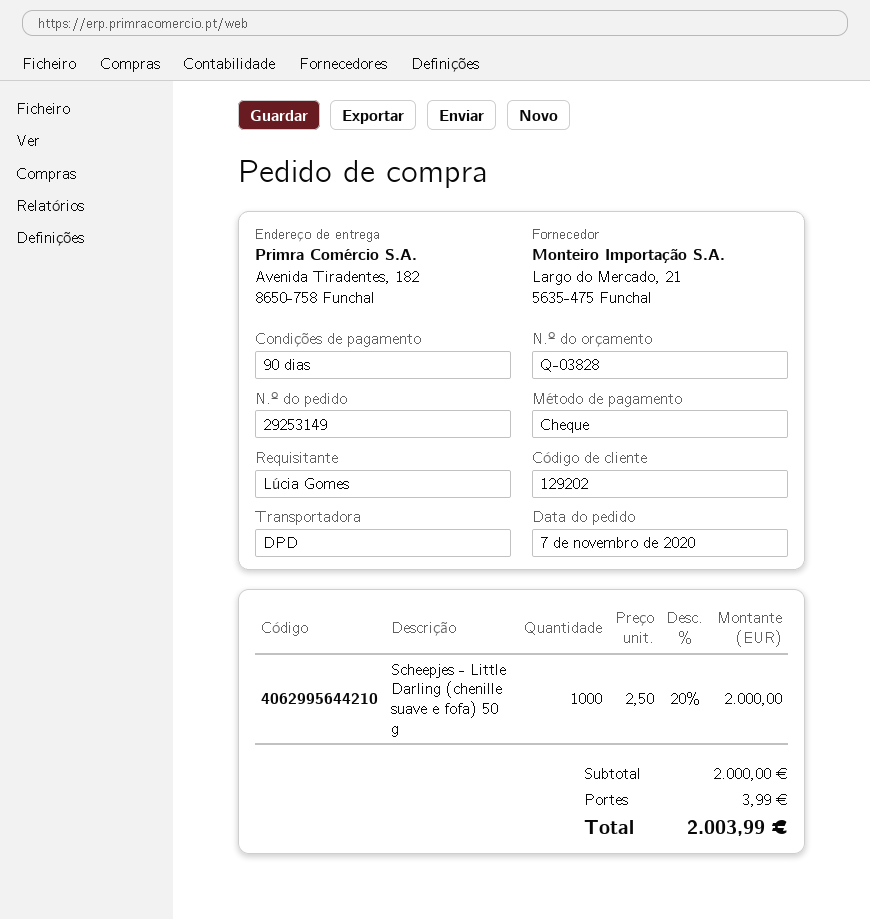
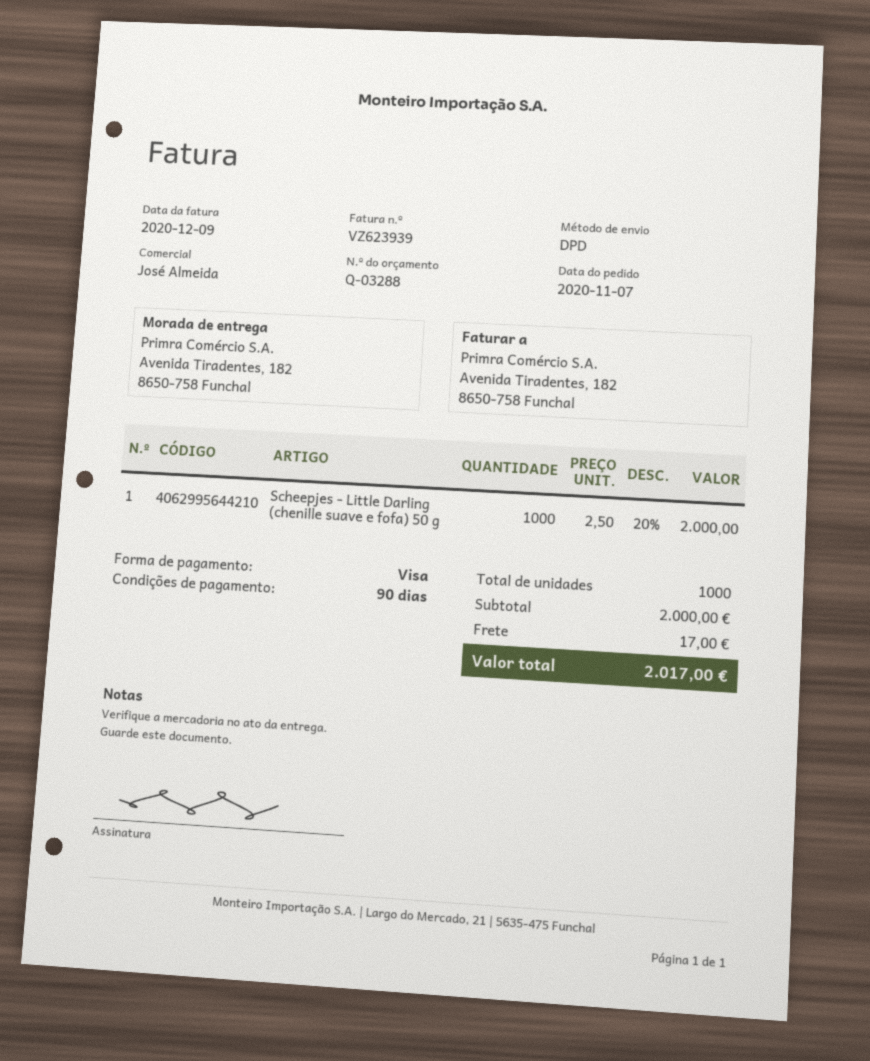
quote number: Q-03828 -> Q-03288
payment method: cheque -> Visa
shipping: 3.99 -> 17.00
total: 2003.99 -> 2017.00

